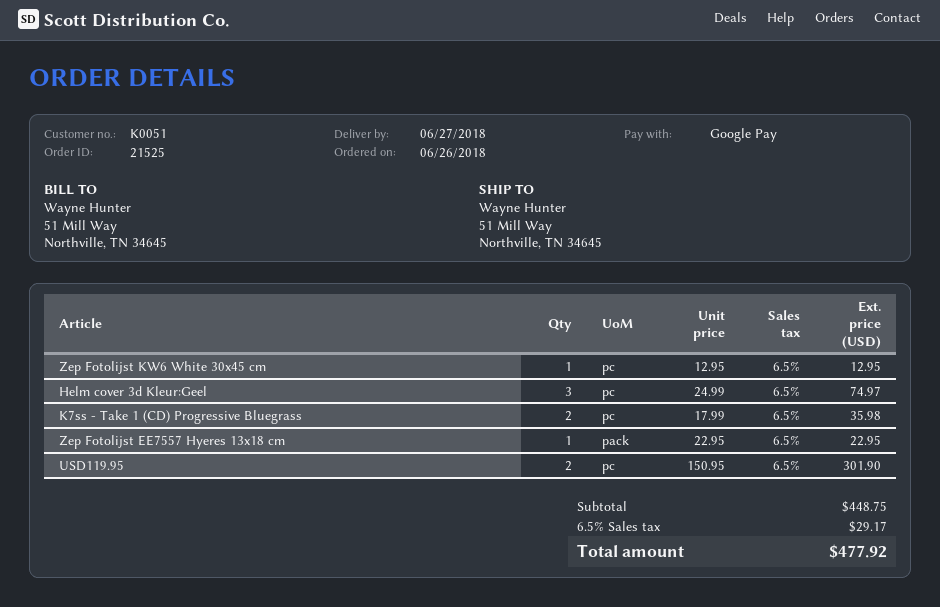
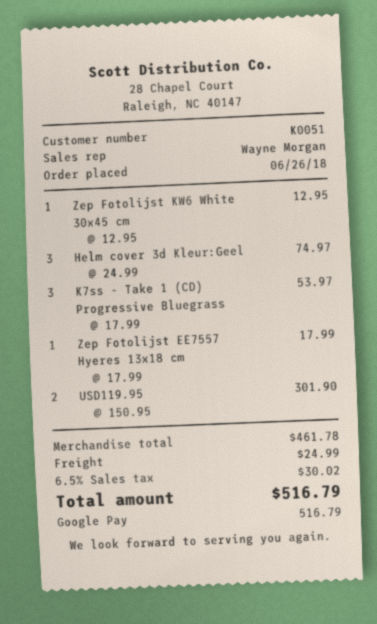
K7ss - Take 1 (CD) Progressive Bluegrass: 2 x 17.99 = 35.98 -> 3 x 17.99 = 53.97
Zep Fotolijst EE7557 Hyeres 13x18 cm: 1 x 22.95 = 22.95 -> 1 x 17.99 = 17.99
subtotal: 448.75 -> 461.78
shipping: none -> 24.99
tax: 6.5% = 29.17 -> 6.5% = 30.02
total: 477.92 -> 516.79

